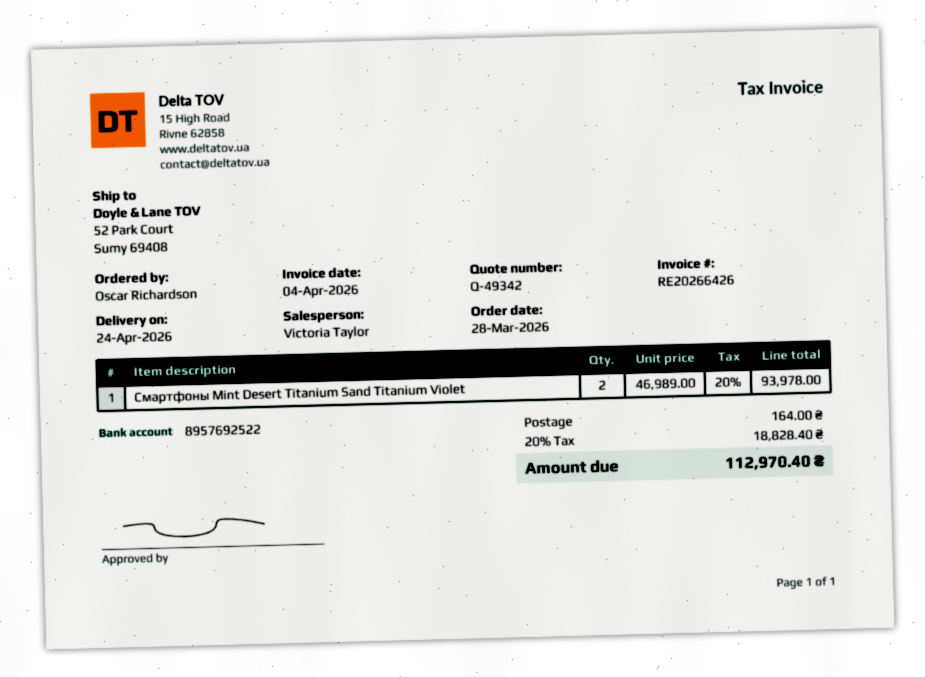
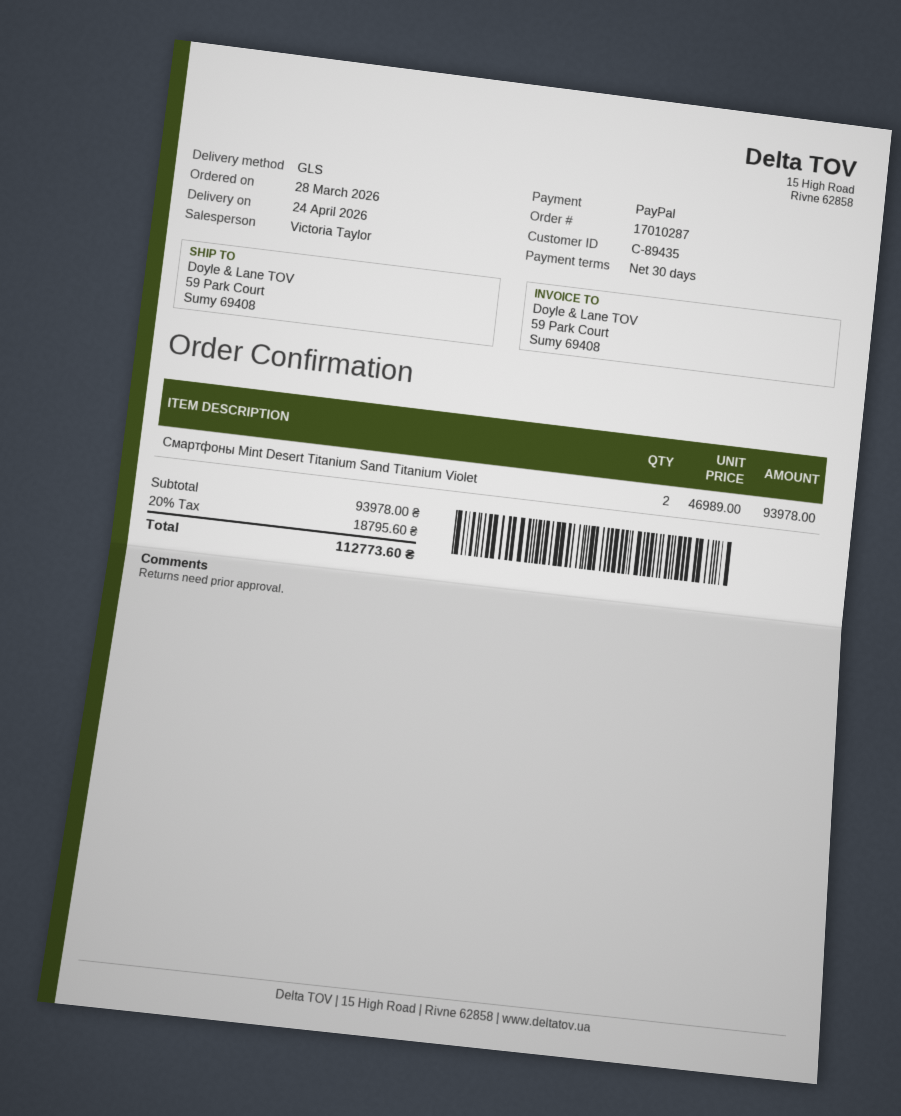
ship to: 52 Park Court, Sumy 69408 -> 59 Park Court, Sumy 69408
shipping: 164.00 -> none
tax: 20% = 18828.40 -> 20% = 18795.60
total: 112970.40 -> 112773.60

